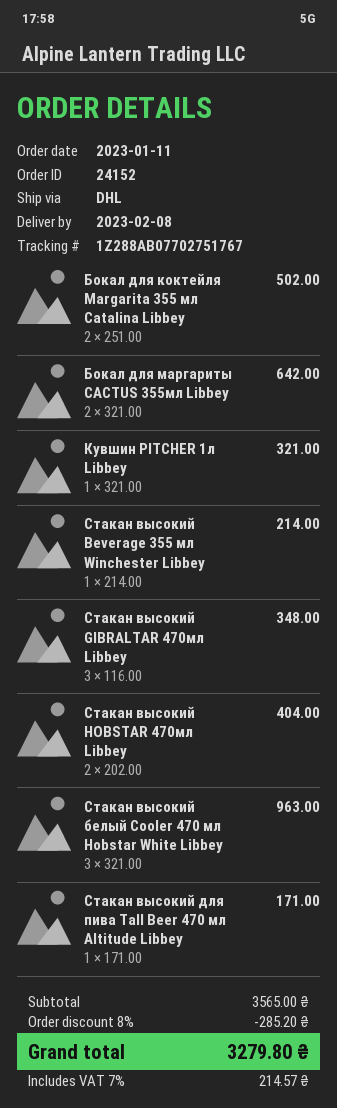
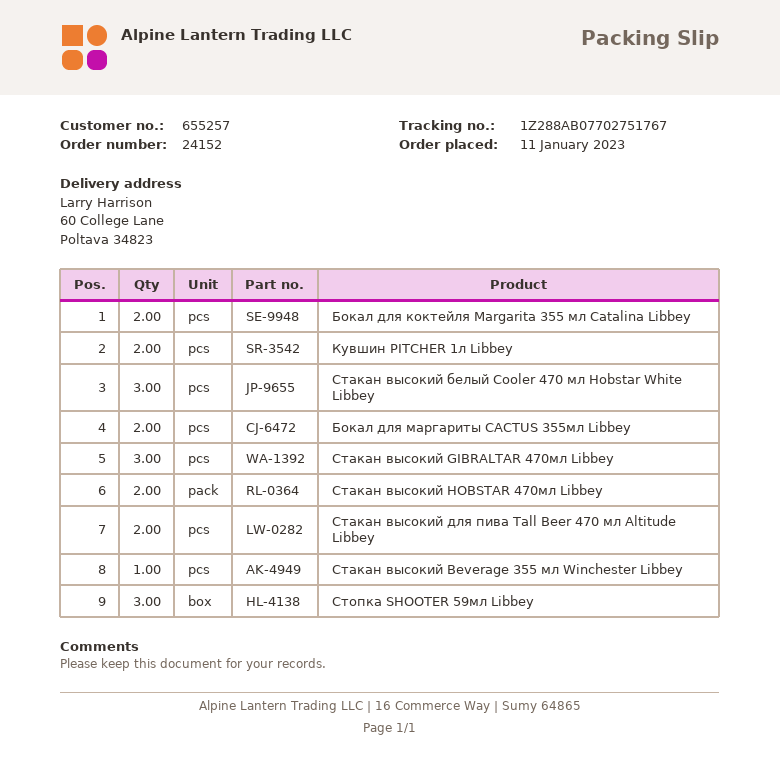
Кувшин PITCHER 1л Libbey: 1 -> 2
Стакан высокий для пива Tall Beer 470 мл Altitude Libbey: 1 -> 2
Стопка SHOOTER 59мл Libbey: none -> 3

